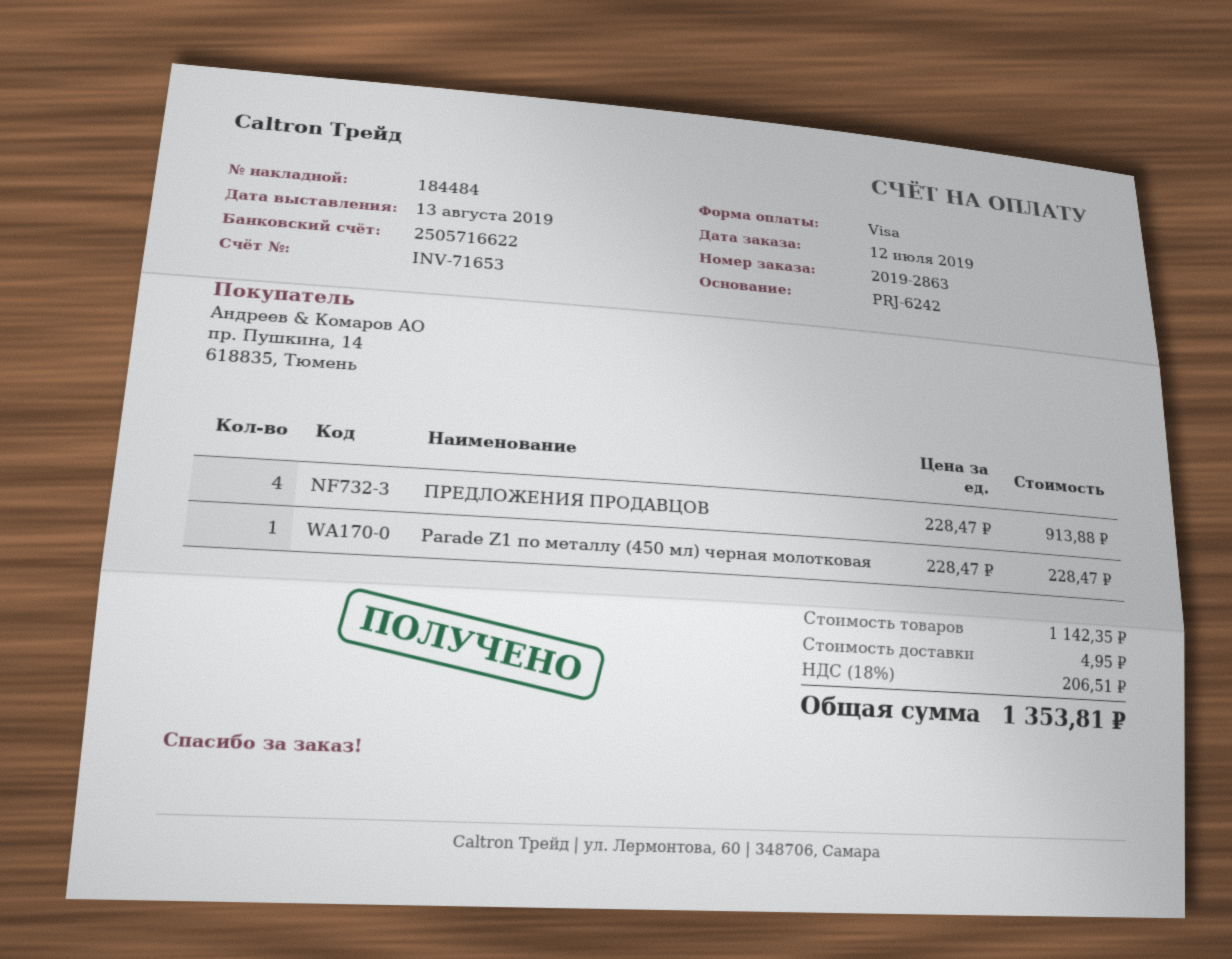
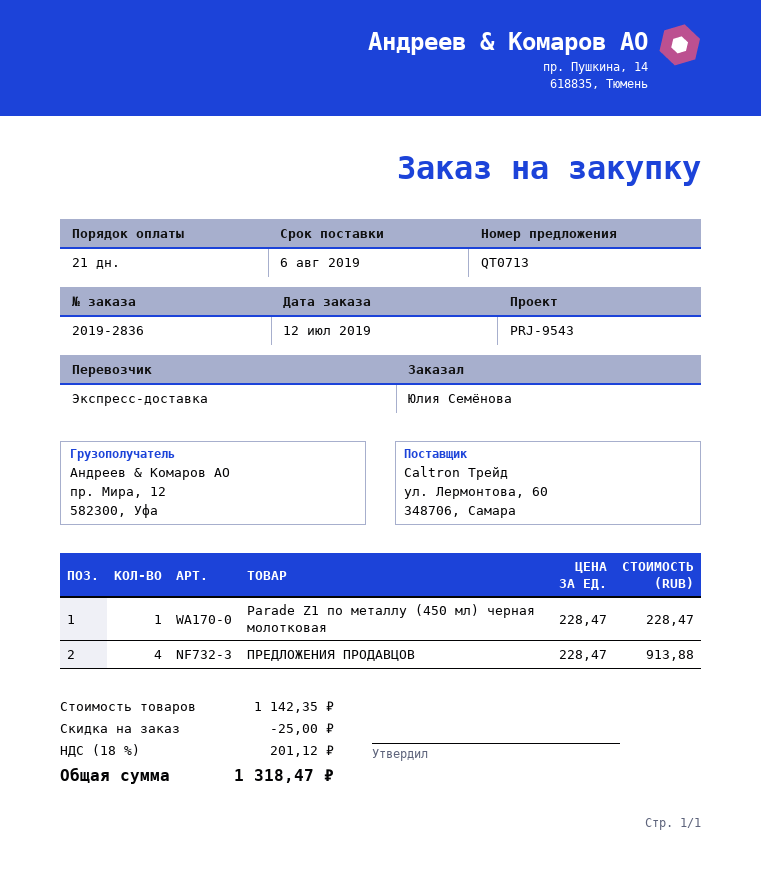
order number: 2019-2863 -> 2019-2836
reference: PRJ-6242 -> PRJ-9543
discount: none -> 25.00
shipping: 4.95 -> none
tax: 18% = 206.51 -> 18% = 201.12
total: 1353.81 -> 1318.47

